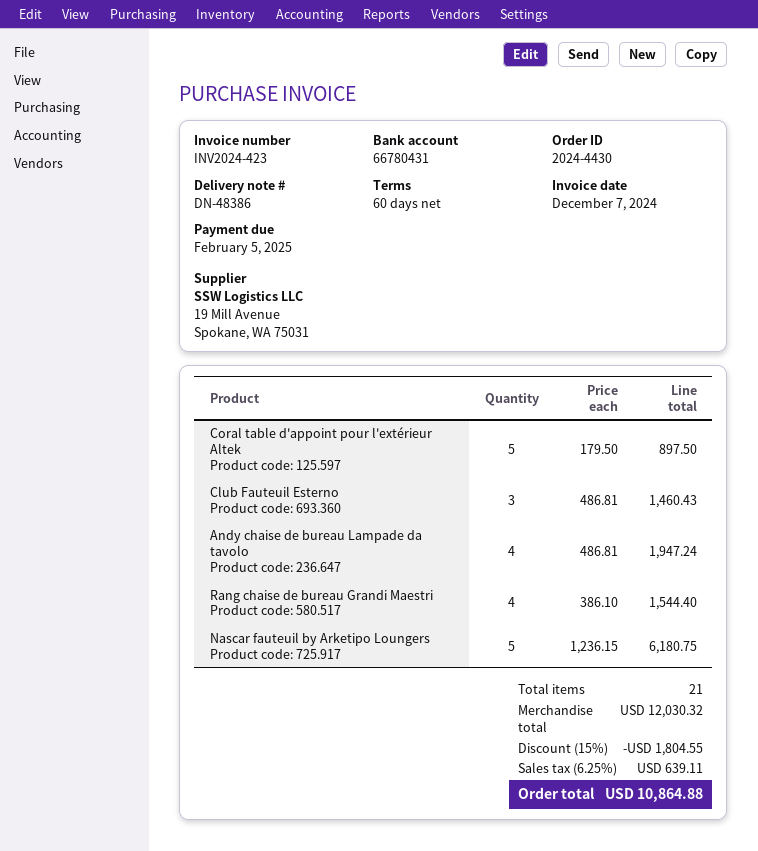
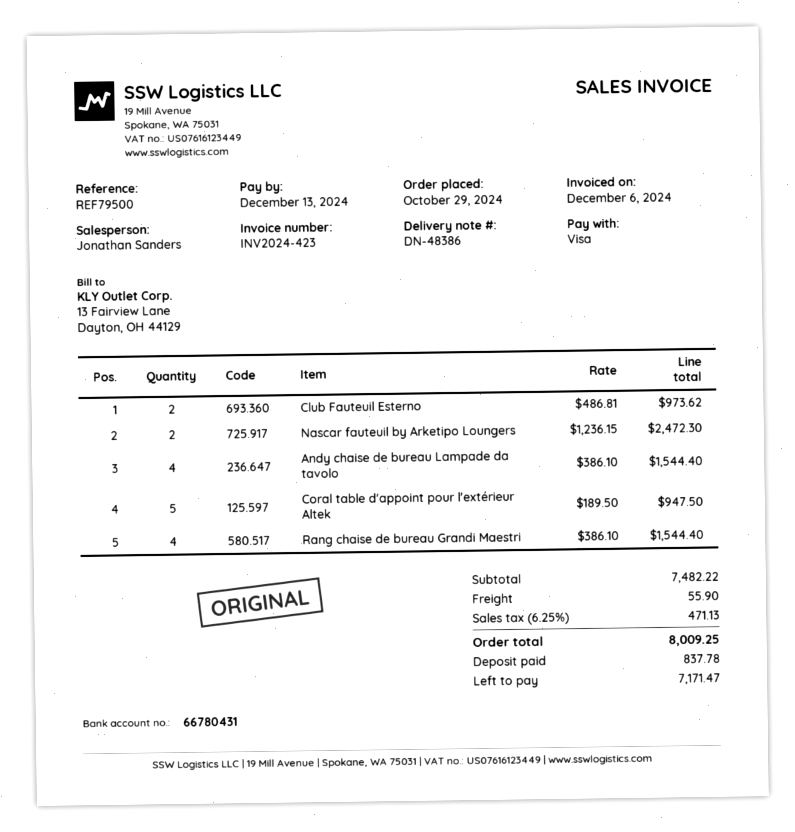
invoice date: 2024-12-07 -> 2024-12-06
due date: 2025-02-05 -> 2024-12-13
Coral table d'appoint pour l'extérieur Altek: 5 x 179.50 = 897.50 -> 5 x 189.50 = 947.50
Club Fauteuil Esterno: 3 x 486.81 = 1460.43 -> 2 x 486.81 = 973.62
Andy chaise de bureau Lampade da tavolo: 4 x 486.81 = 1947.24 -> 4 x 386.10 = 1544.40
Nascar fauteuil by Arketipo Loungers: 5 x 1236.15 = 6180.75 -> 2 x 1236.15 = 2472.30
subtotal: 12030.32 -> 7482.22
discount: 15% = 1804.55 -> none
shipping: none -> 55.90
tax: 6.25% = 639.11 -> 6.25% = 471.13
total: 10864.88 -> 8009.25

